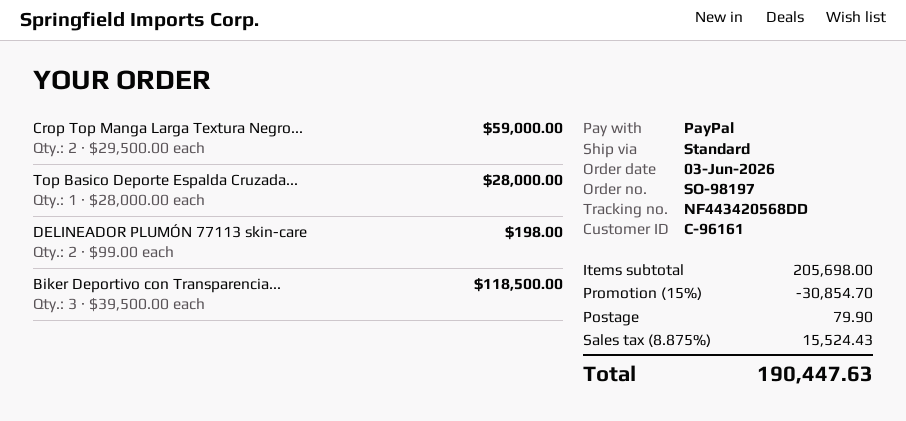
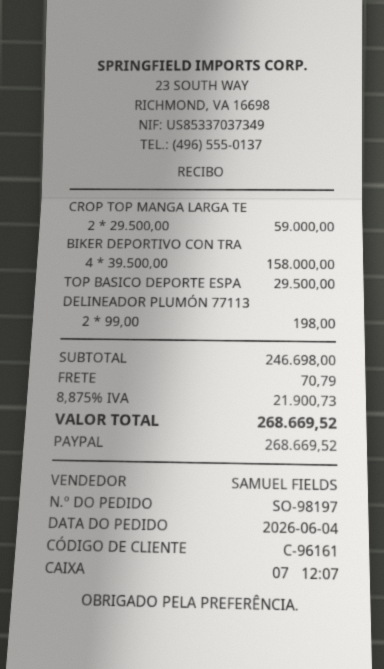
order date: 2026-06-03 -> 2026-06-04
Top Basico Deporte Espalda Cruzada...: 1 x 28000.00 = 28000.00 -> 1 x 29500.00 = 29500.00
Biker Deportivo con Transparencia...: 3 x 39500.00 = 118500.00 -> 4 x 39500.00 = 158000.00
subtotal: 205698.00 -> 246698.00
discount: 15% = 30854.70 -> none
shipping: 79.90 -> 70.79
tax: 8.875% = 15524.43 -> 8.875% = 21900.73
total: 190447.63 -> 268669.52

